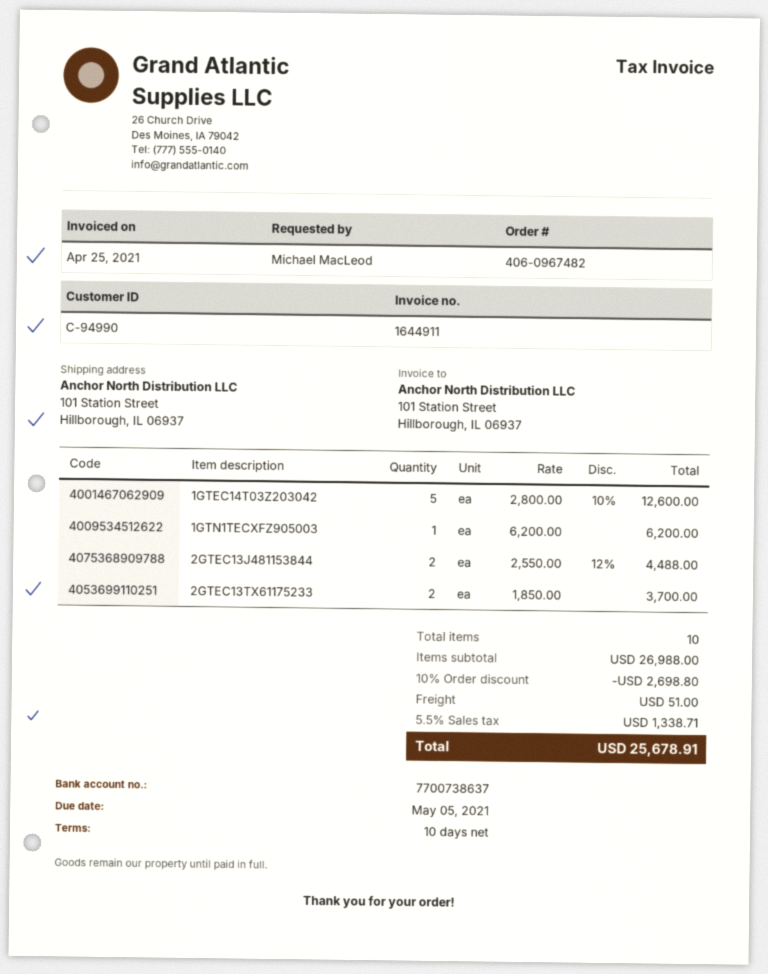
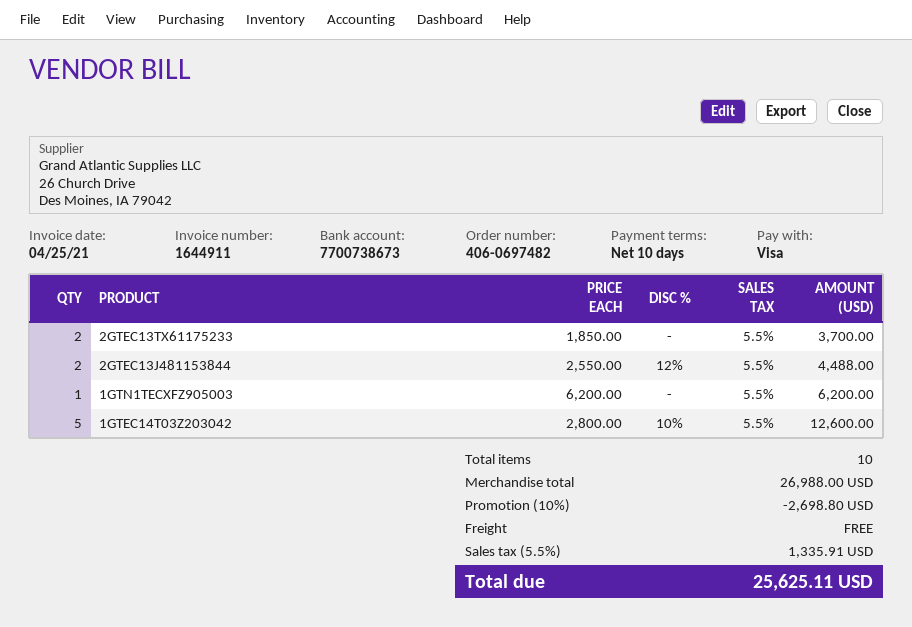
order number: 406-0967482 -> 406-0697482
bank account: 7700738637 -> 7700738673
shipping: 51.00 -> 0.00
tax: 5.5% = 1338.71 -> 5.5% = 1335.91
total: 25678.91 -> 25625.11

